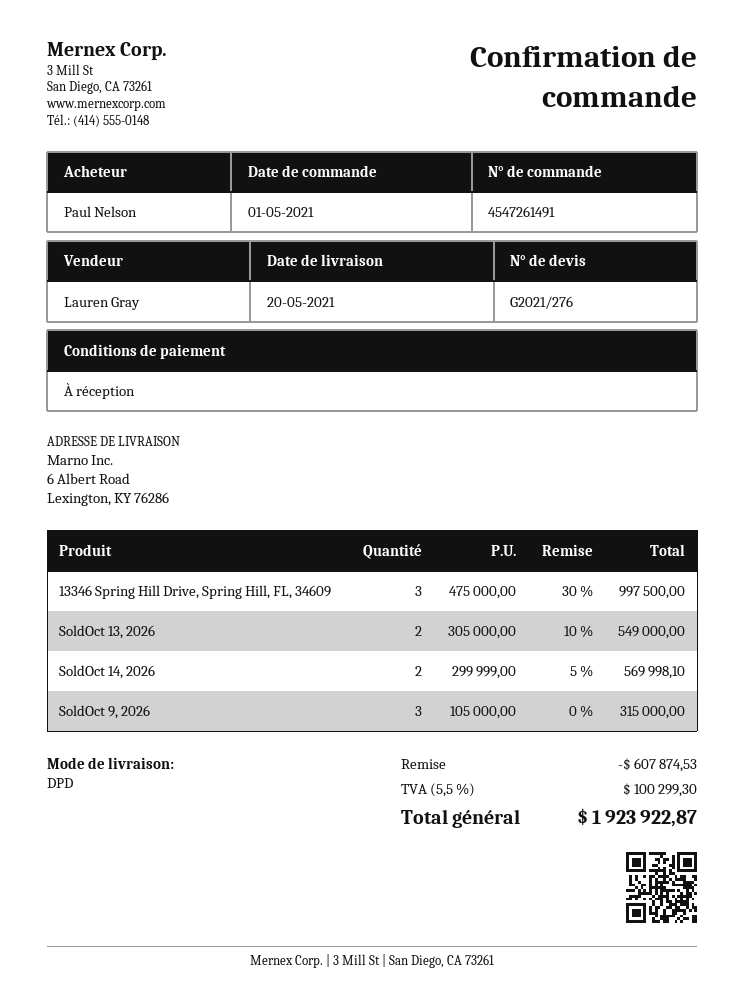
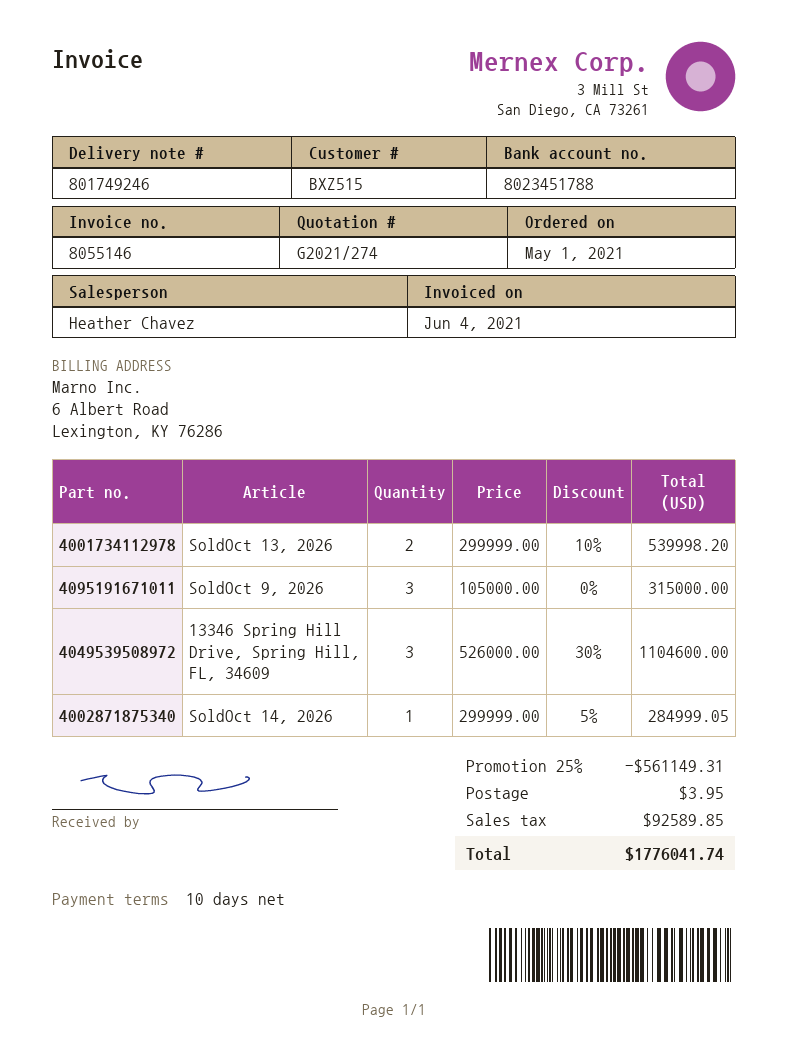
quote number: G2021/276 -> G2021/274
payment terms: on receipt -> 10 days
sales rep: Lauren Gray -> Heather Chavez
13346 Spring Hill Drive, Spring Hill, FL, 34609: 3 x 475000.00 - 30% = 997500.00 -> 3 x 526000.00 - 30% = 1104600.00
SoldOct 13, 2026: 2 x 305000.00 - 10% = 549000.00 -> 2 x 299999.00 - 10% = 539998.20
SoldOct 14, 2026: 2 x 299999.00 - 5% = 569998.10 -> 1 x 299999.00 - 5% = 284999.05
discount: 607874.53 -> 561149.31
shipping: none -> 3.95
tax: 100299.30 -> 92589.85
total: 1923922.87 -> 1776041.74

